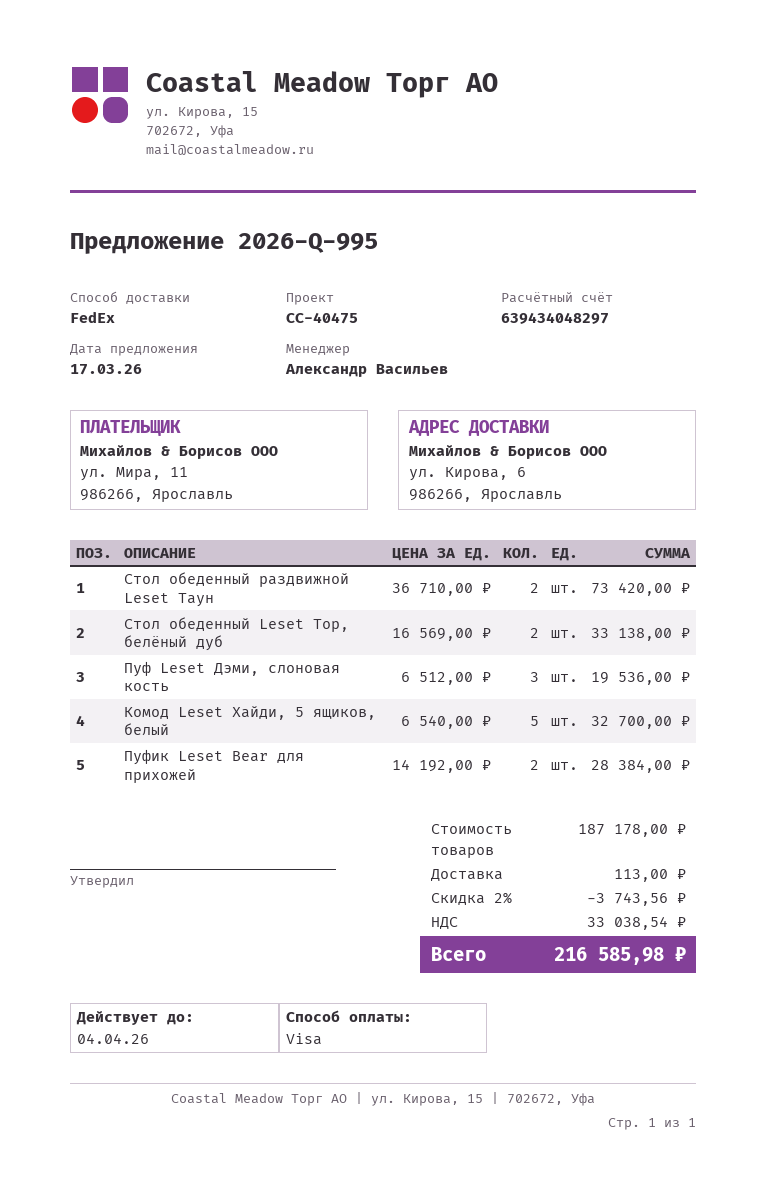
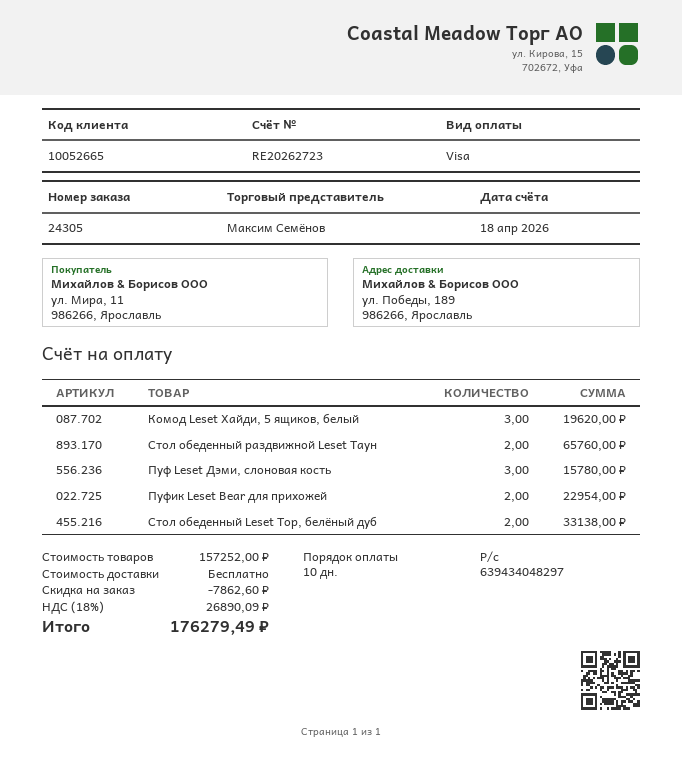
sales rep: Александр Васильев -> Максим Семёнов
ship to: ул. Кирова, 6, 986266, Ярославль -> ул. Победы, 189, 986266, Ярославль
Стол обеденный раздвижной Leset Таун: 2 for 73420.00 -> 2 for 65760.00
Пуф Leset Дэми, слоновая кость: 3 for 19536.00 -> 3 for 15780.00
Комод Leset Хайди, 5 ящиков, белый: 5 for 32700.00 -> 3 for 19620.00
Пуфик Leset Bear для прихожей: 2 for 28384.00 -> 2 for 22954.00
subtotal: 187178.00 -> 157252.00
discount: 3743.56 -> 7862.60
shipping: 113.00 -> 0.00
tax: 33038.54 -> 26890.09
total: 216585.98 -> 176279.49

